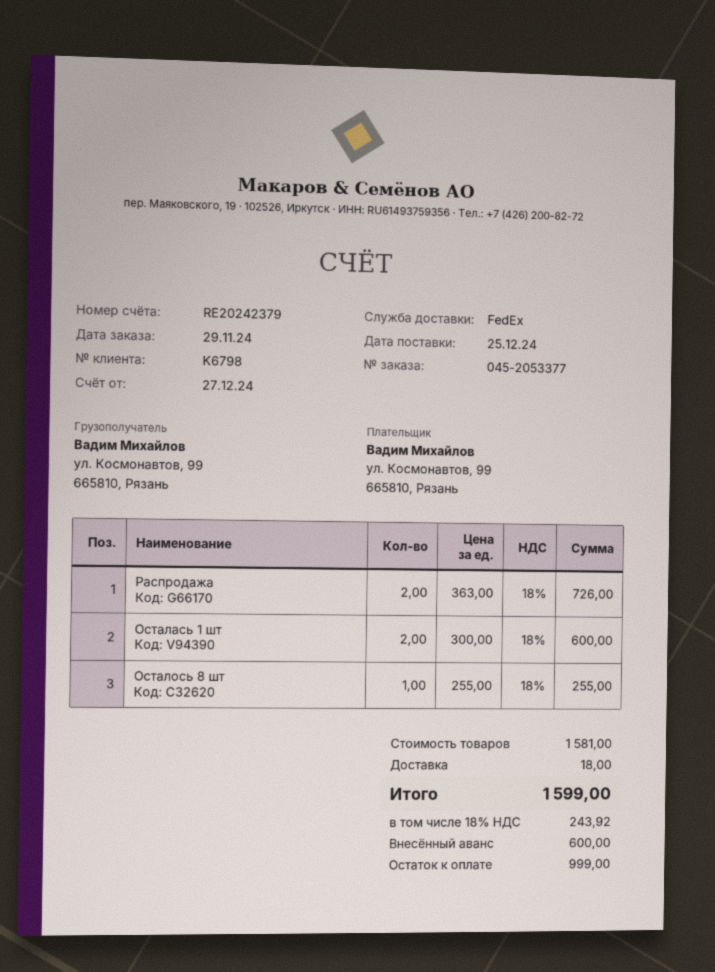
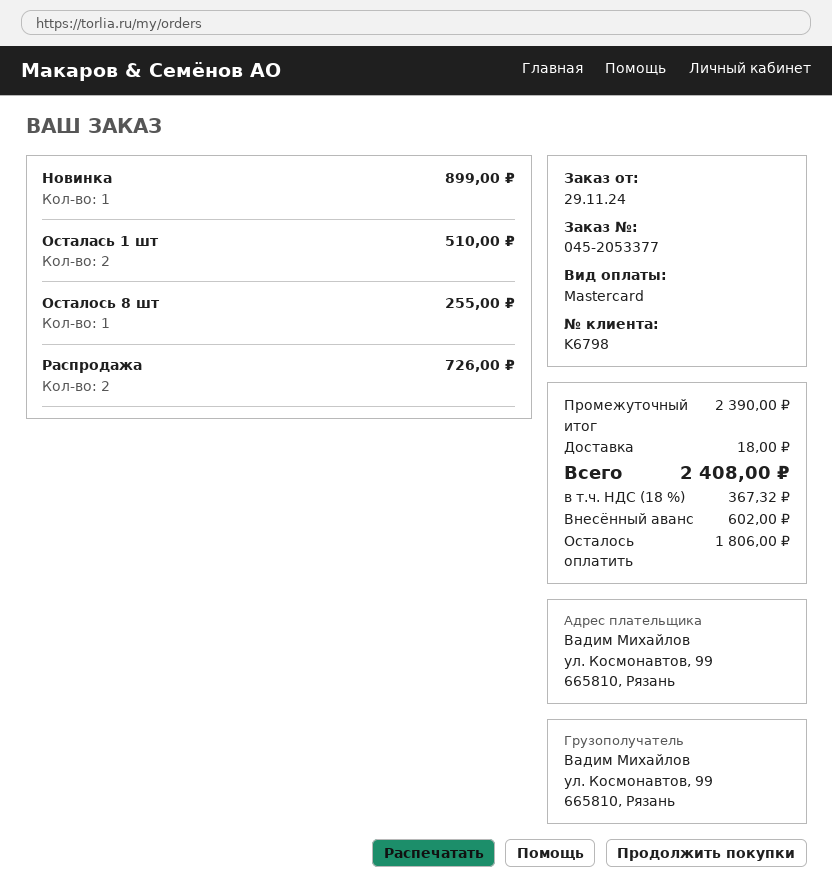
Осталась 1 шт: 2 for 600.00 -> 2 for 510.00
Новинка: none -> 1 for 899.00
subtotal: 1581.00 -> 2390.00
tax: 18% = 243.92 -> 18% = 367.32
total: 1599.00 -> 2408.00
deposit: 600.00 -> 602.00
balance: 999.00 -> 1806.00

